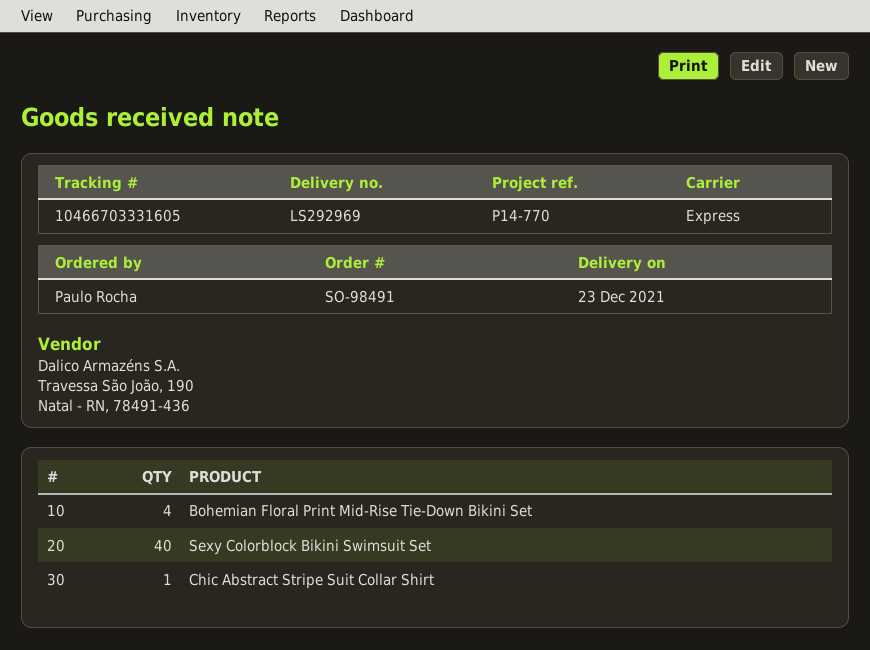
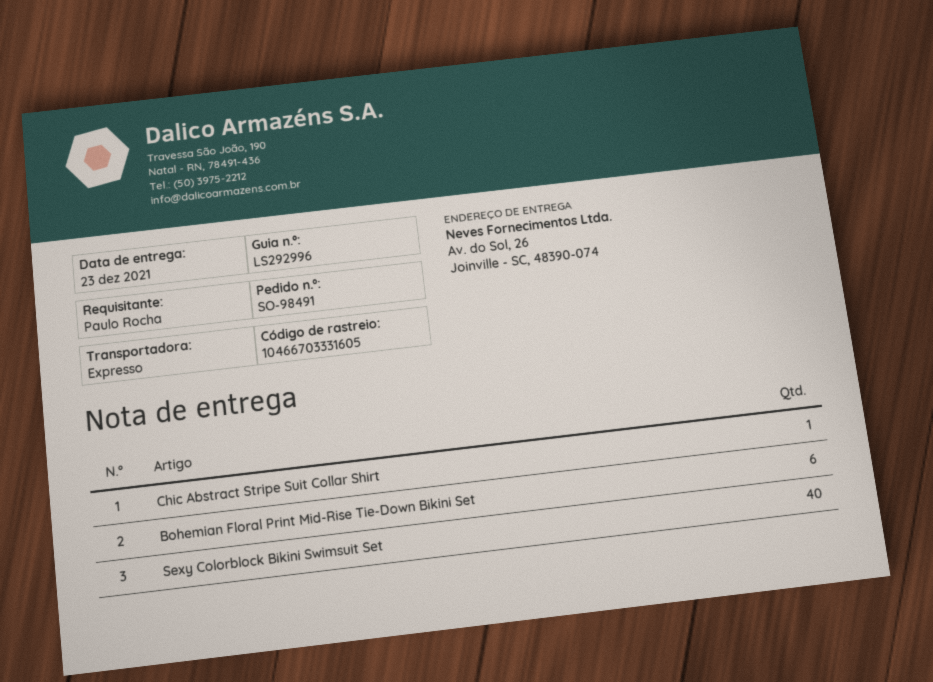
delivery note number: LS292969 -> LS292996
Bohemian Floral Print Mid-Rise Tie-Down Bikini Set: 4 -> 6

